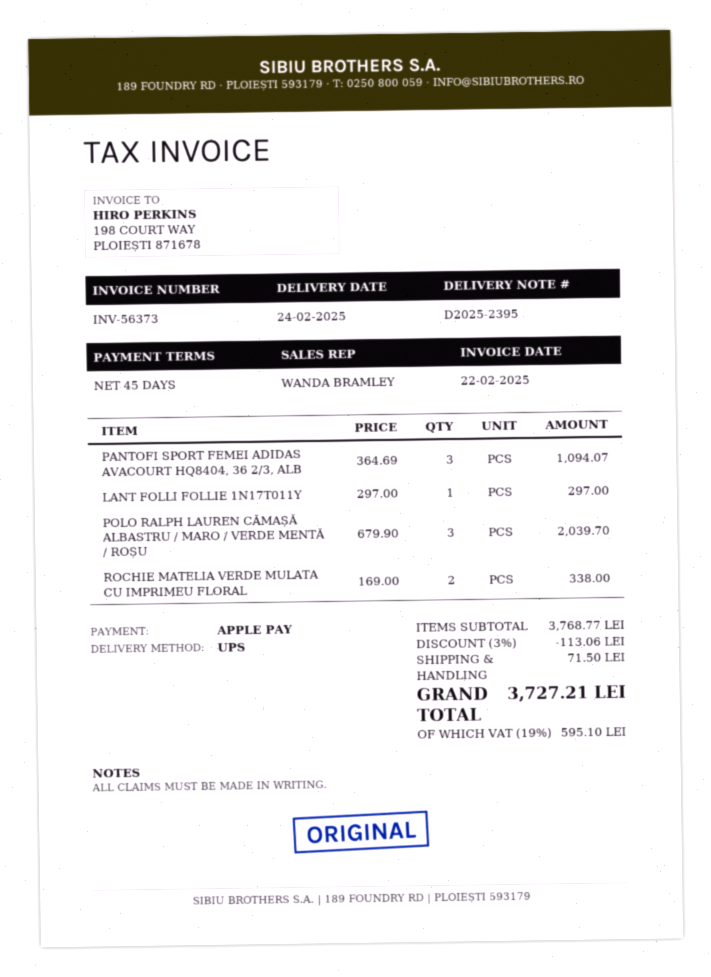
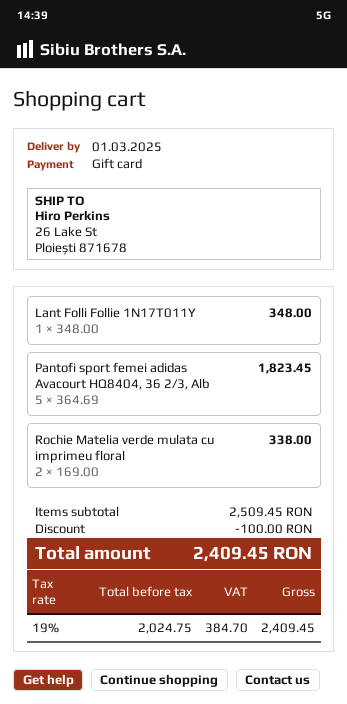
delivery date: 2025-02-24 -> 2025-03-01
payment method: Apple Pay -> gift card
PANTOFI SPORT FEMEI ADIDAS AVACOURT HQ8404, 36 2/3, ALB: 3 x 364.69 = 1094.07 -> 5 x 364.69 = 1823.45
LANT FOLLI FOLLIE 1N17T011Y: 1 x 297.00 = 297.00 -> 1 x 348.00 = 348.00
POLO RALPH LAUREN CĂMAȘĂ ALBASTRU / MARO / VERDE MENTĂ / ROȘU: 3 x 679.90 = 2039.70 -> none
subtotal: 3768.77 -> 2509.45
discount: 113.06 -> 100.00
shipping: 71.50 -> none
tax: 19% = 595.10 -> 19% = 384.70
total: 3727.21 -> 2409.45

